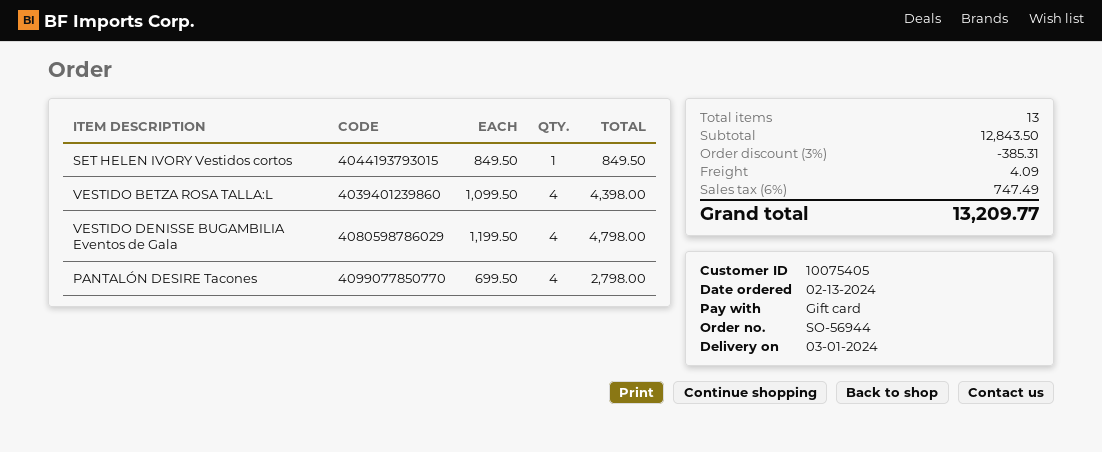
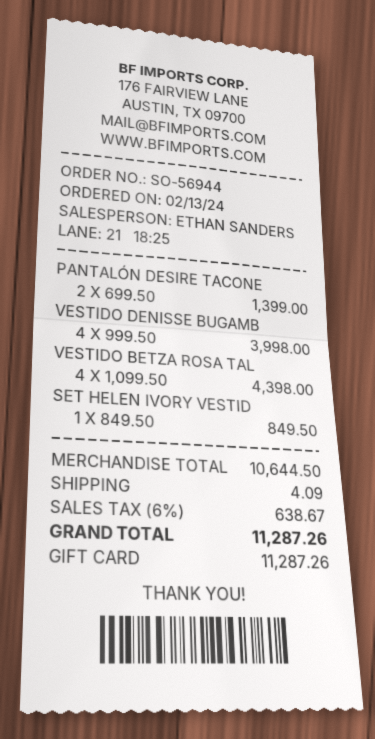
VESTIDO DENISSE BUGAMBILIA Eventos de Gala: 4 x 1199.50 = 4798.00 -> 4 x 999.50 = 3998.00
PANTALÓN DESIRE Tacones: 4 x 699.50 = 2798.00 -> 2 x 699.50 = 1399.00
subtotal: 12843.50 -> 10644.50
discount: 3% = 385.31 -> none
tax: 6% = 747.49 -> 6% = 638.67
total: 13209.77 -> 11287.26

